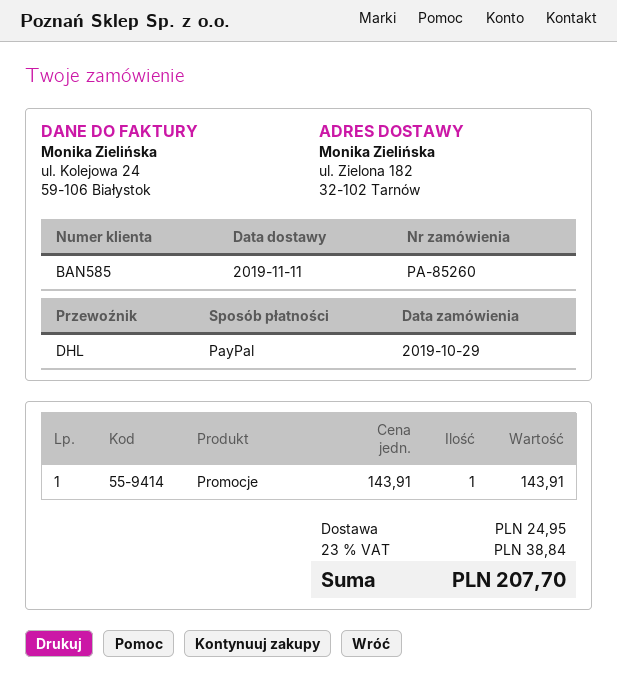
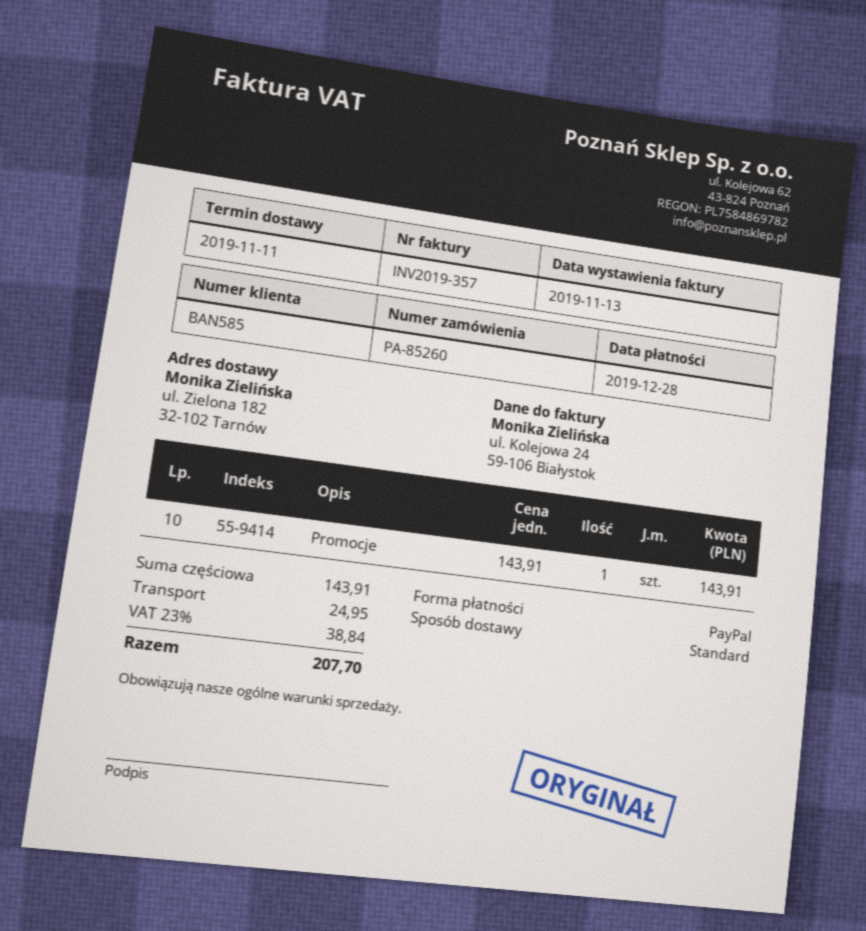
shipping method: DHL -> standard

